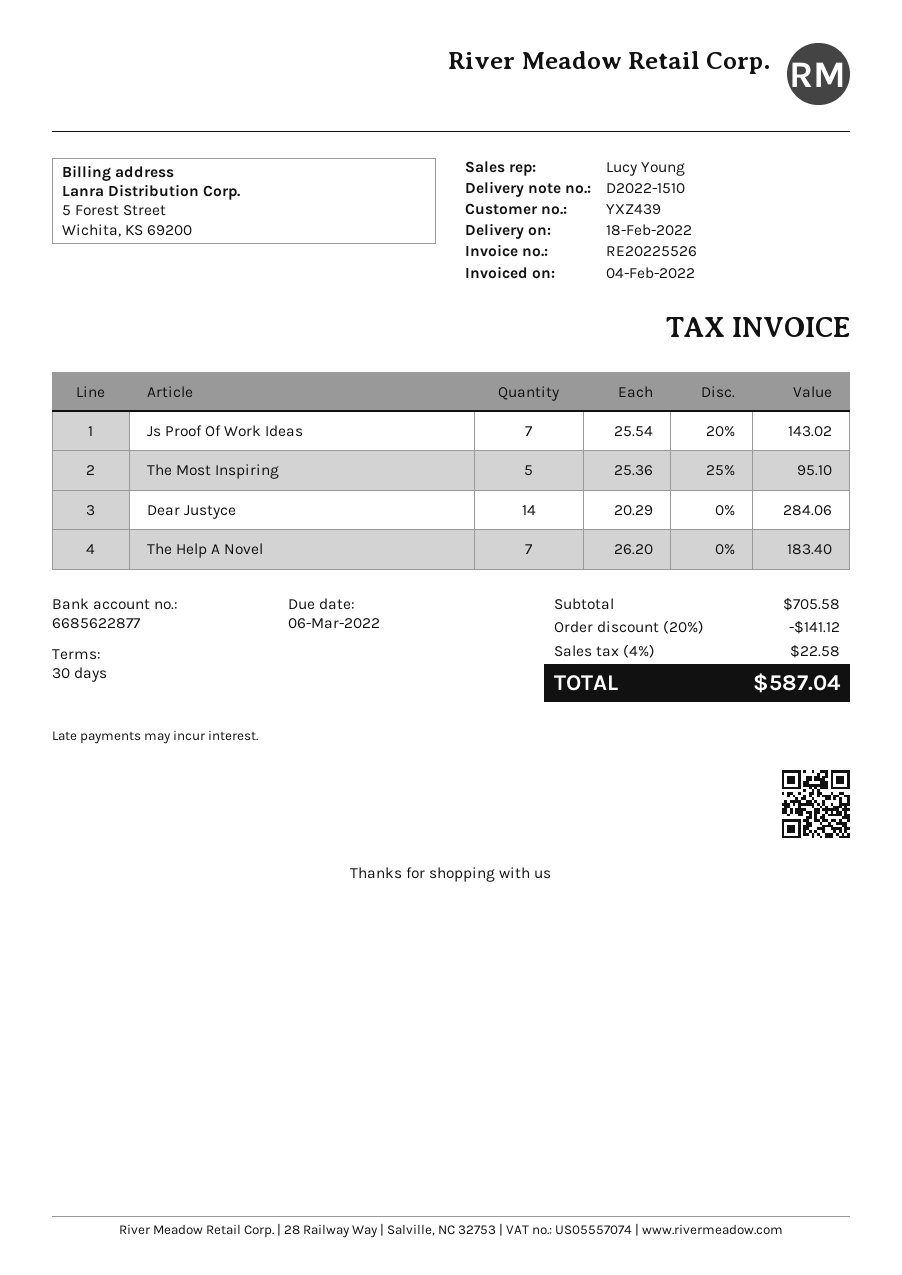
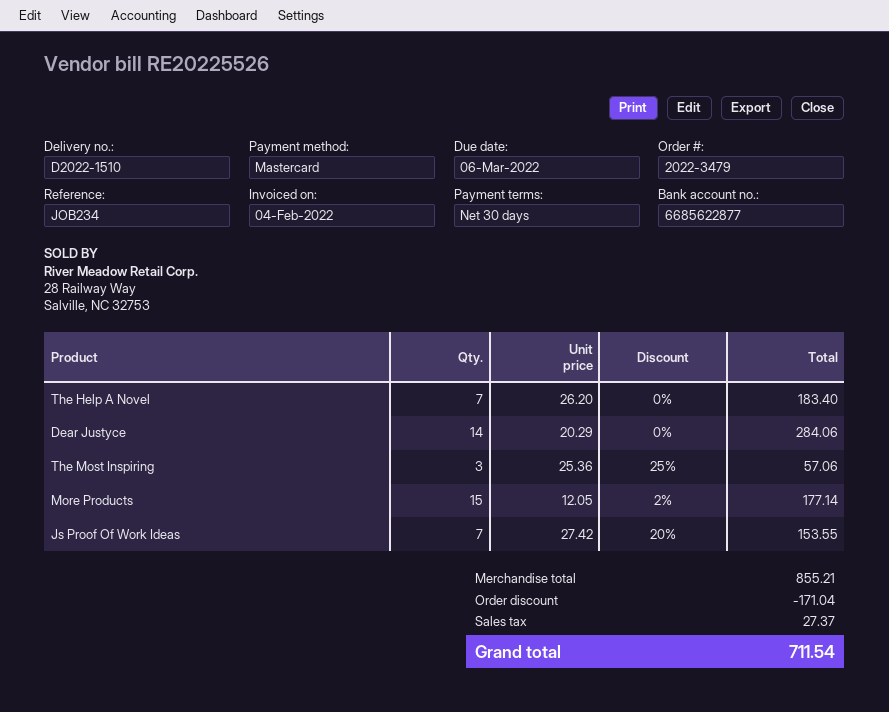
Js Proof Of Work Ideas: 7 x 25.54 - 20% = 143.02 -> 7 x 27.42 - 20% = 153.55
The Most Inspiring: 5 x 25.36 - 25% = 95.10 -> 3 x 25.36 - 25% = 57.06
More Products: none -> 15 x 12.05 - 2% = 177.14
subtotal: 705.58 -> 855.21
discount: 141.12 -> 171.04
tax: 22.58 -> 27.37
total: 587.04 -> 711.54

